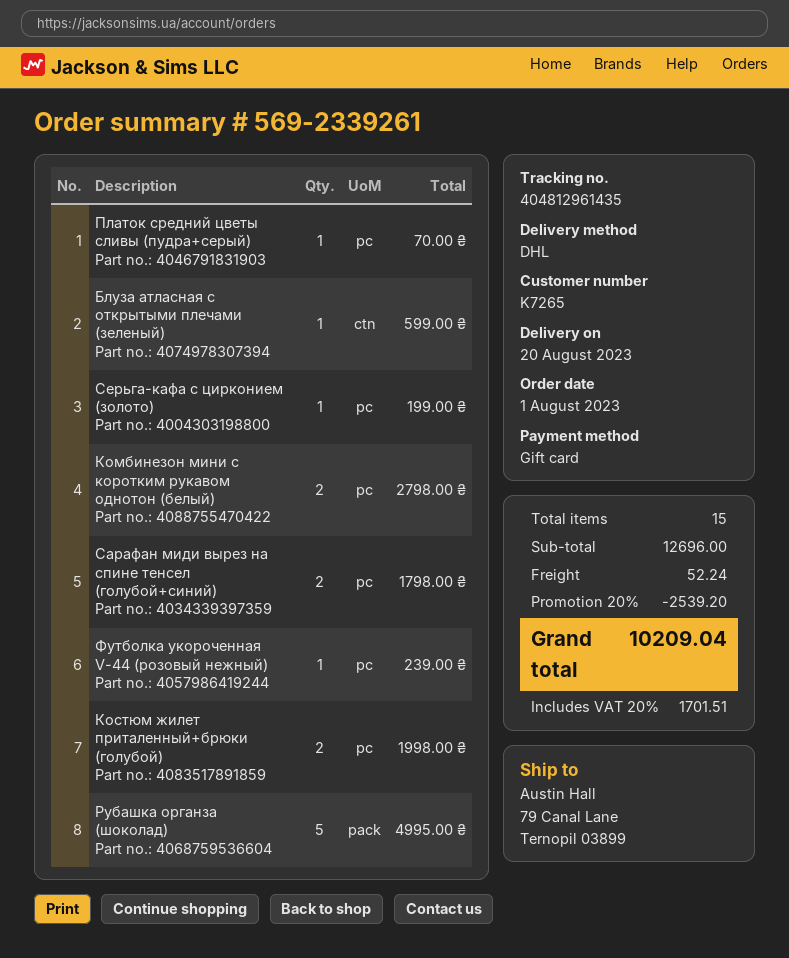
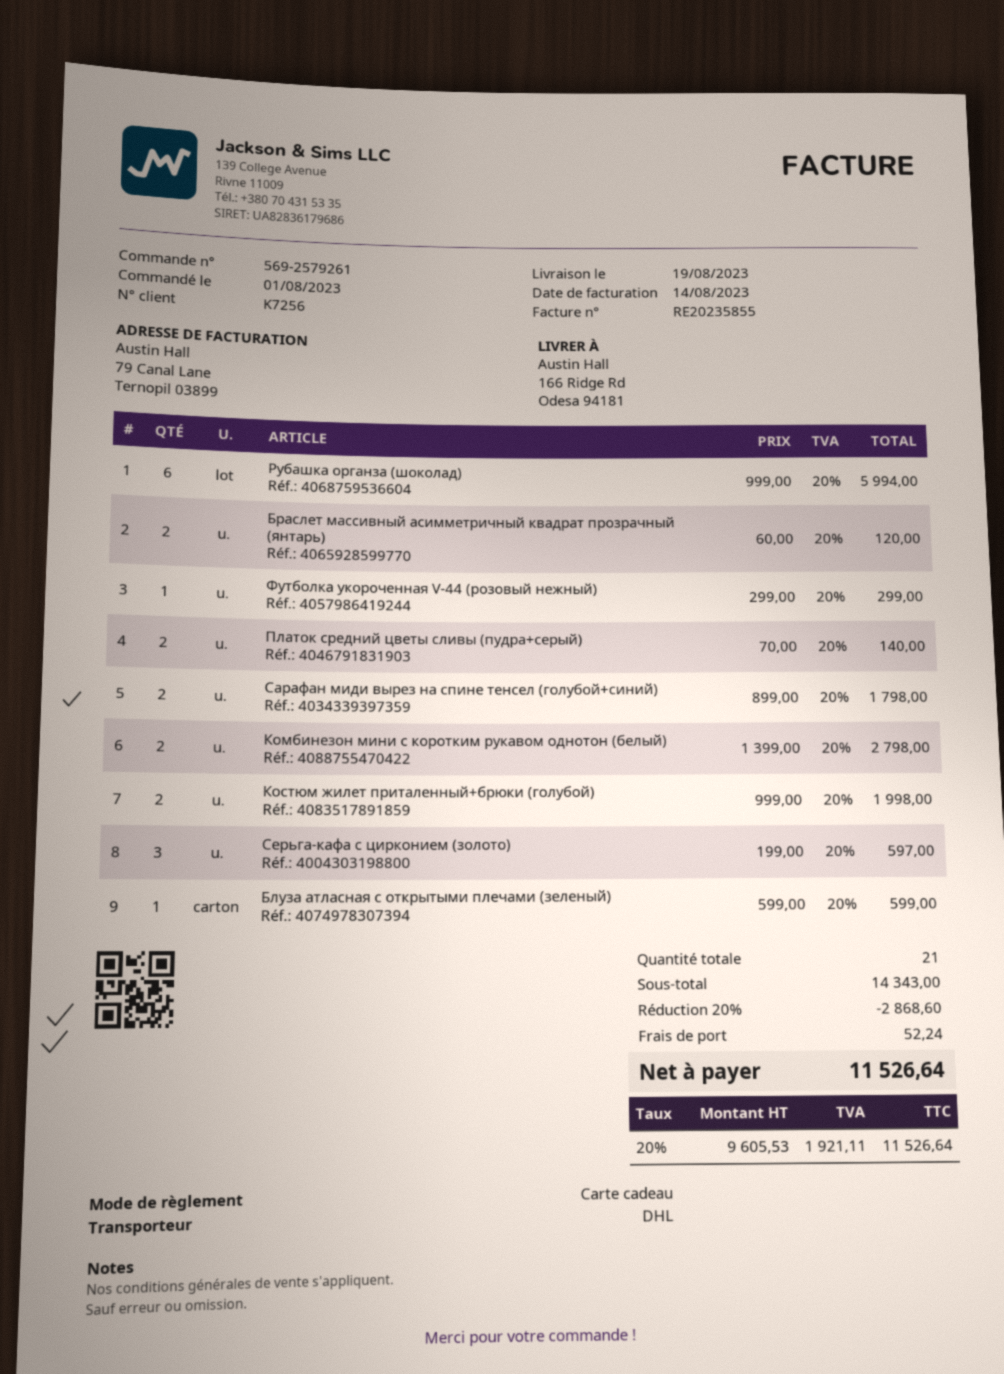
order number: 569-2339261 -> 569-2579261
delivery date: 2023-08-20 -> 2023-08-19
customer number: K7265 -> K7256
ship to: 79 Canal Lane, Ternopil 03899 -> 166 Ridge Rd, Odesa 94181
Платок средний цветы сливы (пудра+серый): 1 for 70.00 -> 2 for 140.00
Серьга-кафа с цирконием (золото): 1 for 199.00 -> 3 for 597.00
Футболка укороченная V-44 (розовый нежный): 1 for 239.00 -> 1 for 299.00
Рубашка органза (шоколад): 5 for 4995.00 -> 6 for 5994.00
Браслет массивный асимметричный квадрат прозрачный (янтарь): none -> 2 for 120.00
total quantity: 15 -> 21
subtotal: 12696.00 -> 14343.00
discount: 20% = 2539.20 -> 20% = 2868.60
tax: 20% = 1701.51 -> 20% = 1921.11
total: 10209.04 -> 11526.64

